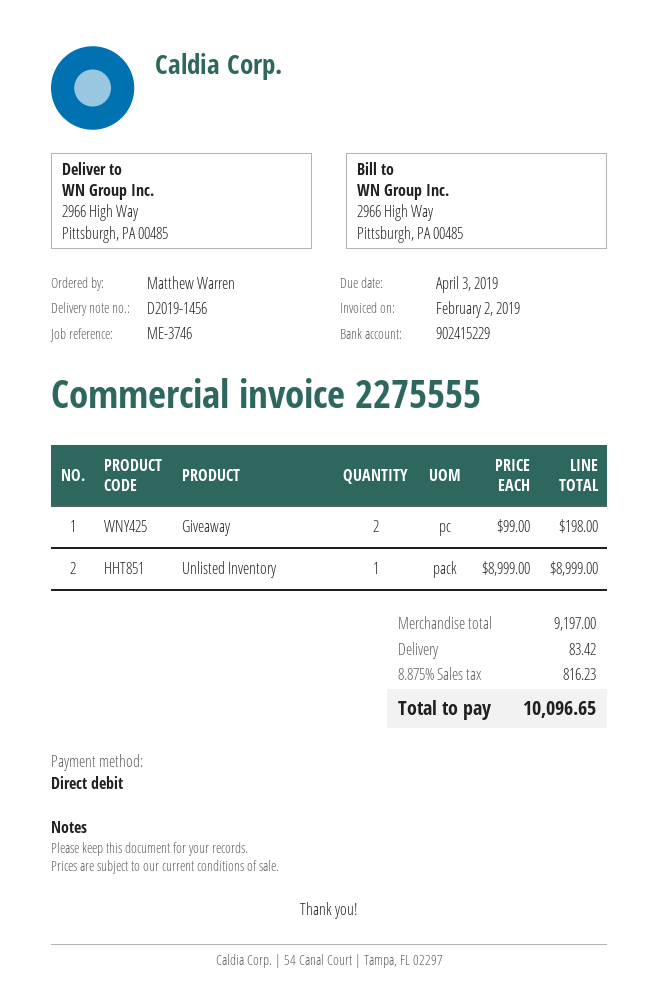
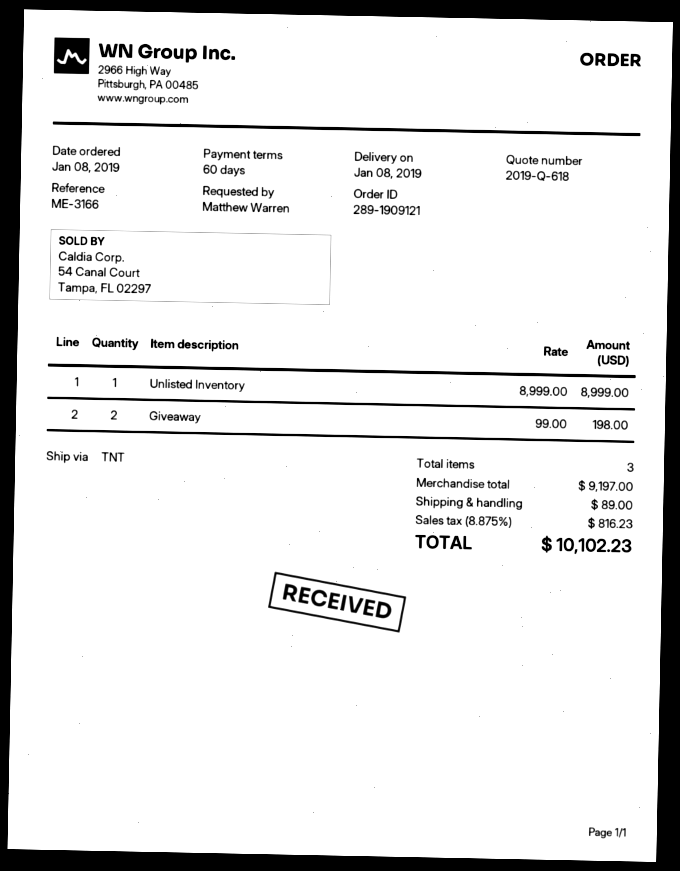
reference: ME-3746 -> ME-3166
shipping: 83.42 -> 89.00
total: 10096.65 -> 10102.23

